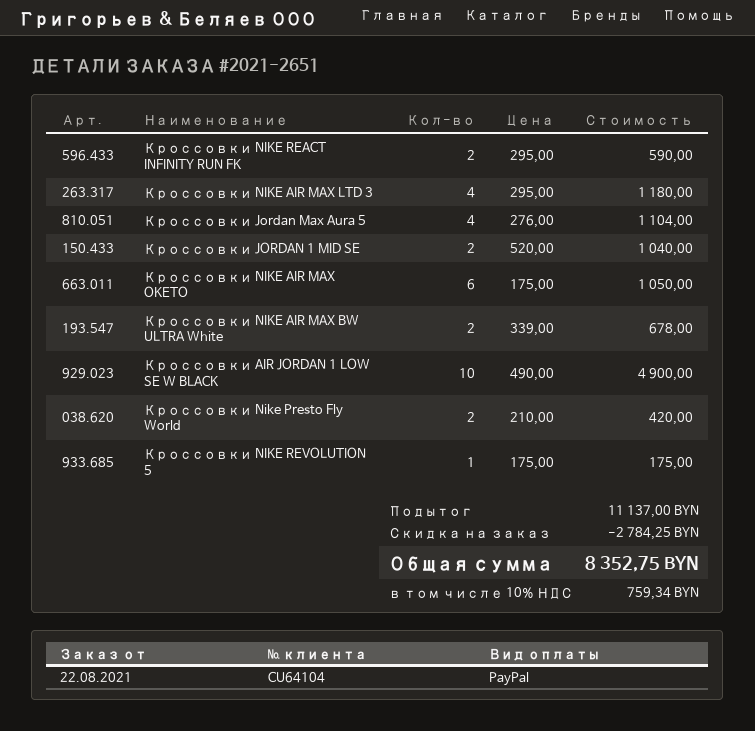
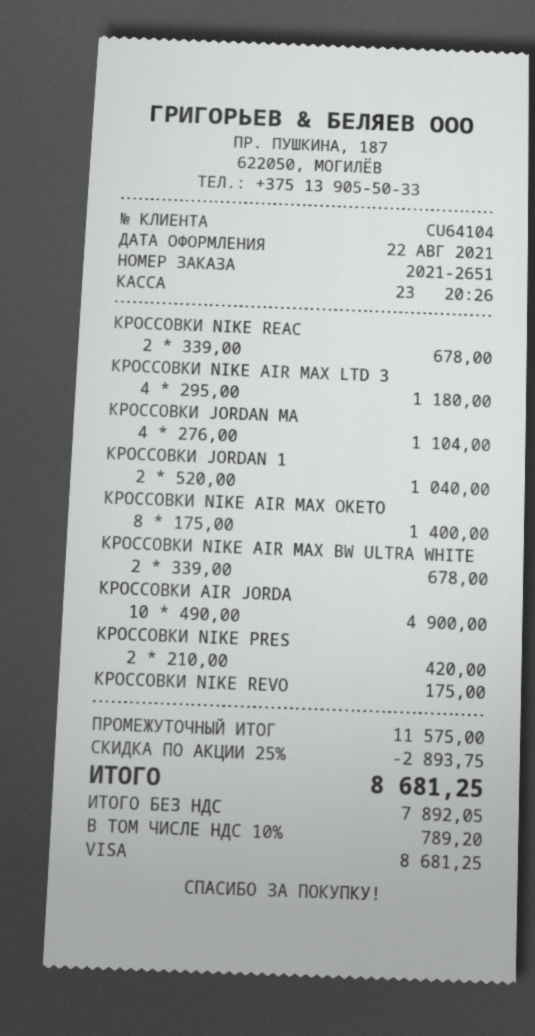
payment method: PayPal -> Visa
Кроссовки NIKE REACT INFINITY RUN FK: 2 x 295.00 = 590.00 -> 2 x 339.00 = 678.00
Кроссовки NIKE AIR MAX OKETO: 6 x 175.00 = 1050.00 -> 8 x 175.00 = 1400.00
subtotal: 11137.00 -> 11575.00
discount: 2784.25 -> 2893.75
tax: 10% = 759.34 -> 10% = 789.20
total: 8352.75 -> 8681.25

